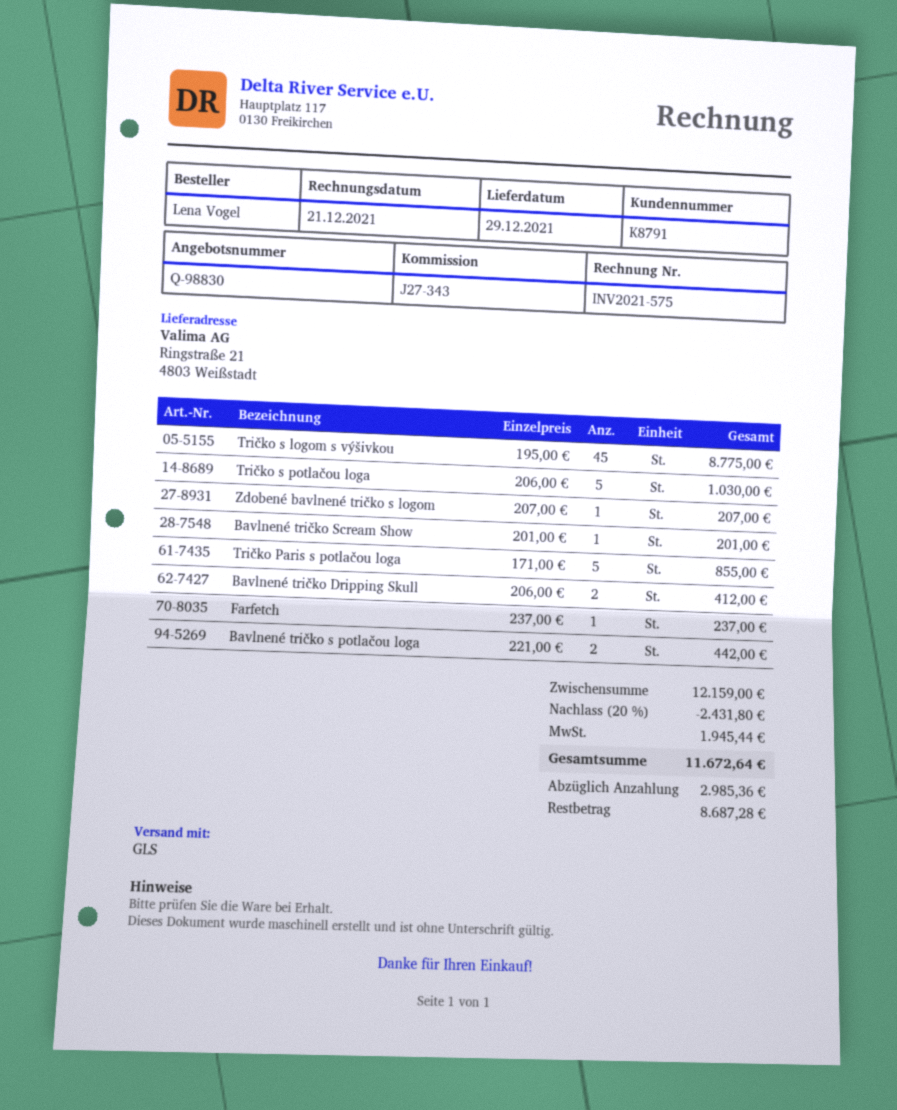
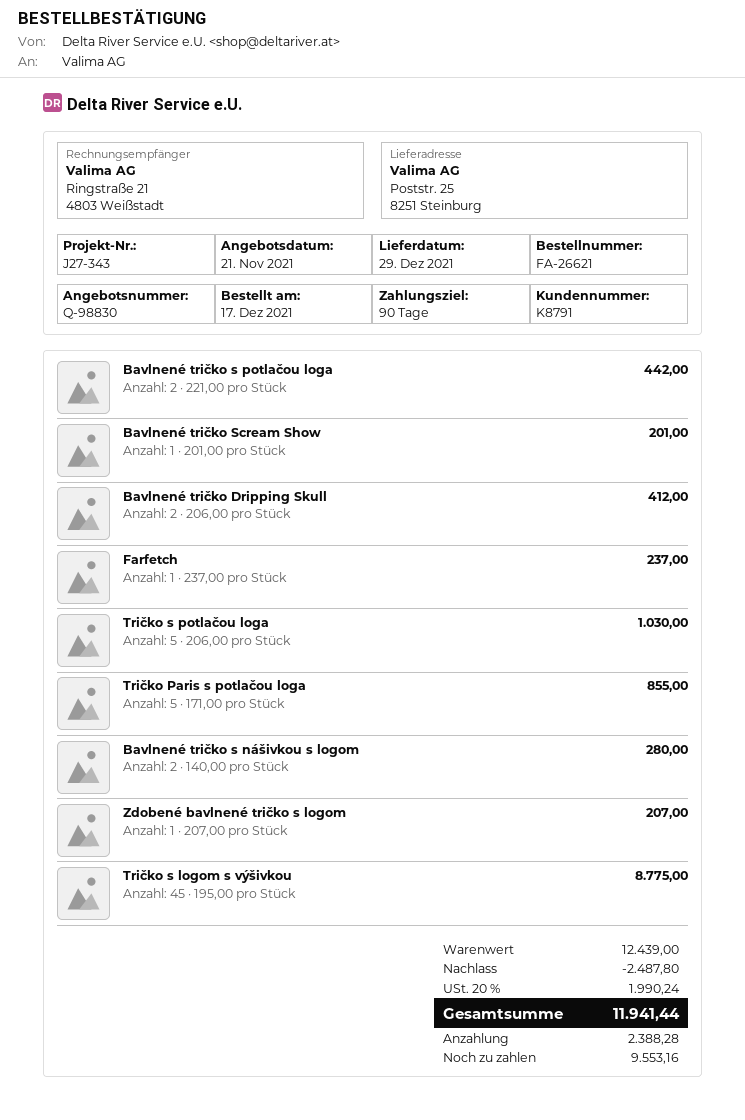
ship to: Ringstraße 21, 4803 Weißstadt -> Poststr. 25, 8251 Steinburg
Bavlnené tričko s nášivkou s logom: none -> 2 x 140.00 = 280.00
subtotal: 12159.00 -> 12439.00
discount: 2431.80 -> 2487.80
tax: 1945.44 -> 1990.24
total: 11672.64 -> 11941.44
deposit: 2985.36 -> 2388.28
balance: 8687.28 -> 9553.16

